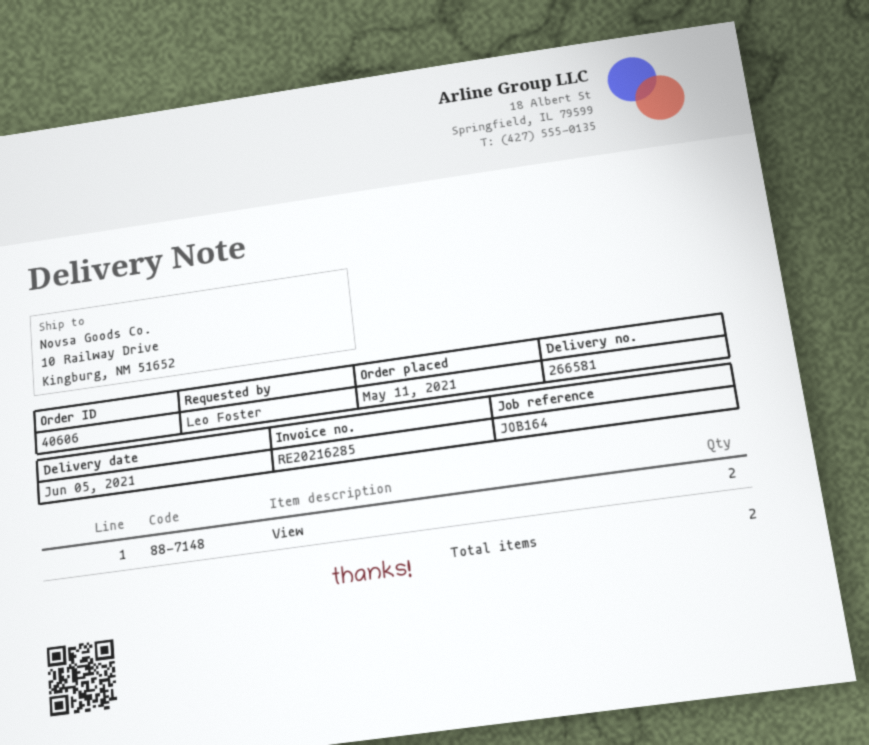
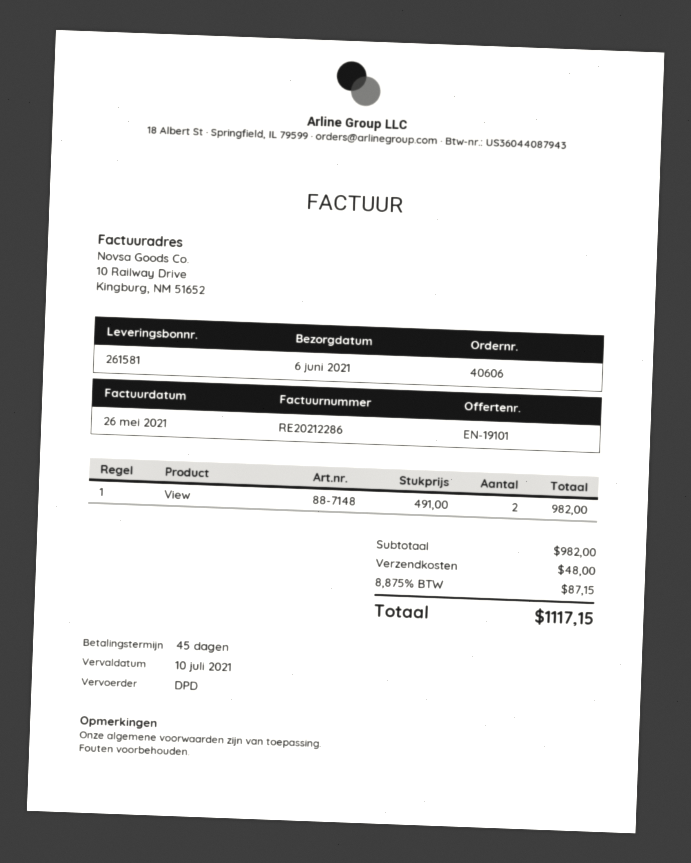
delivery note number: 266581 -> 261581
delivery date: 2021-06-05 -> 2021-06-06
invoice number: RE20216285 -> RE20212286

